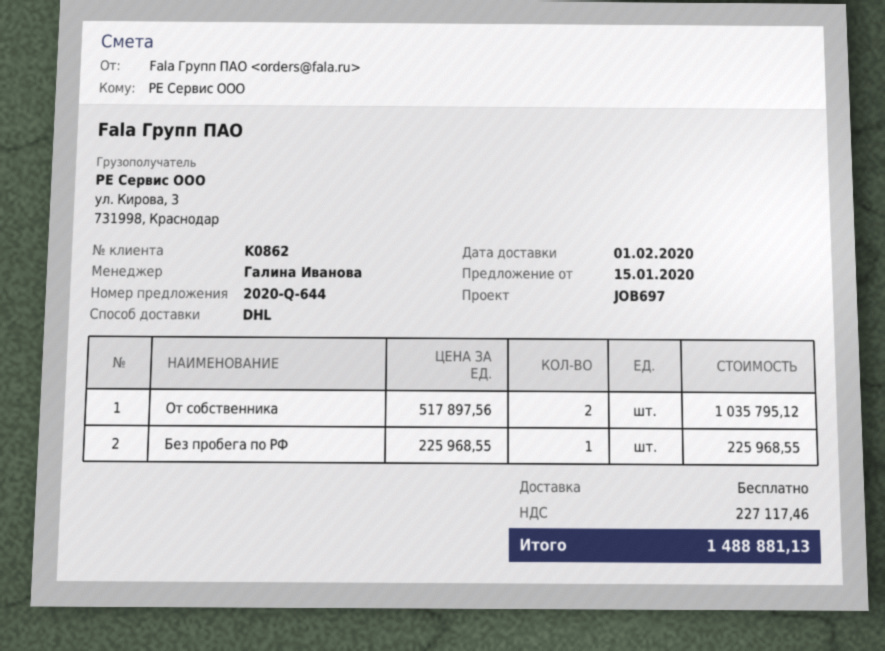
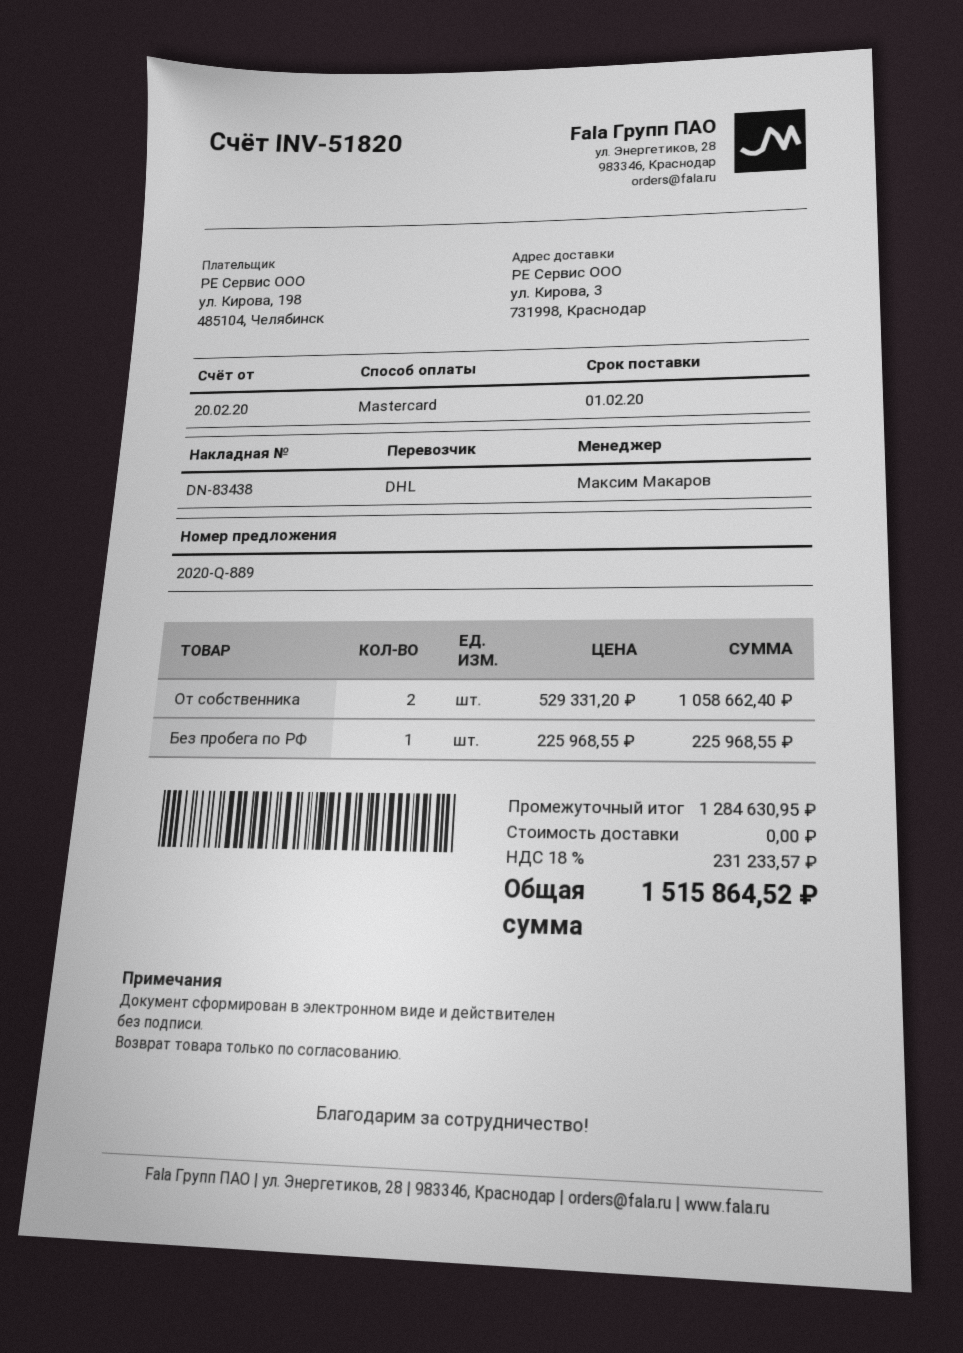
quote number: 2020-Q-644 -> 2020-Q-889
sales rep: Галина Иванова -> Максим Макаров
От собственника: 2 x 517897.56 = 1035795.12 -> 2 x 529331.20 = 1058662.40
tax: 227117.46 -> 231233.57
total: 1488881.13 -> 1515864.52

